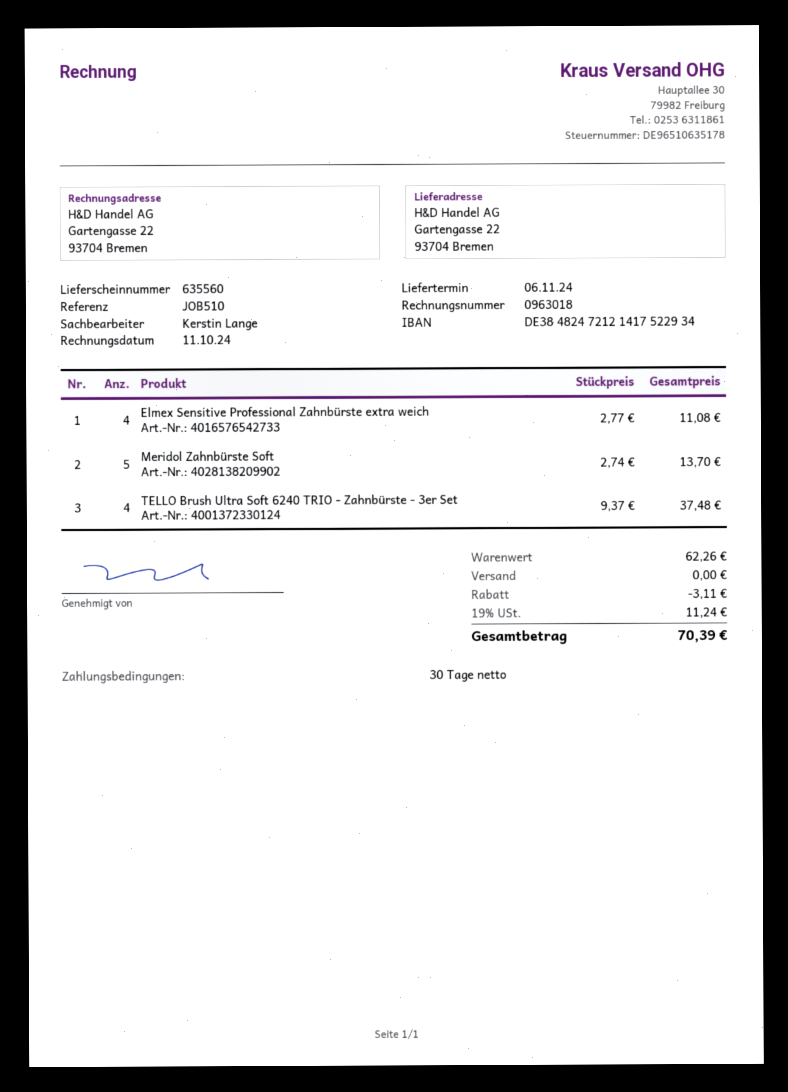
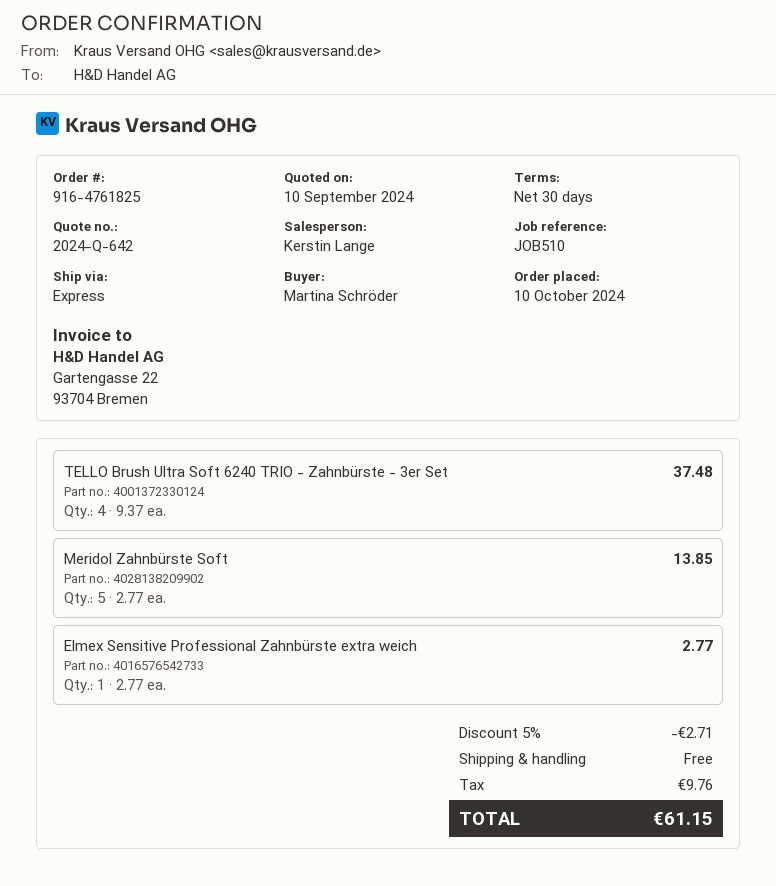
Elmex Sensitive Professional Zahnbürste extra weich: 4 x 2.77 = 11.08 -> 1 x 2.77 = 2.77
Meridol Zahnbürste Soft: 5 x 2.74 = 13.70 -> 5 x 2.77 = 13.85
discount: 3.11 -> 2.71
tax: 11.24 -> 9.76
total: 70.39 -> 61.15

